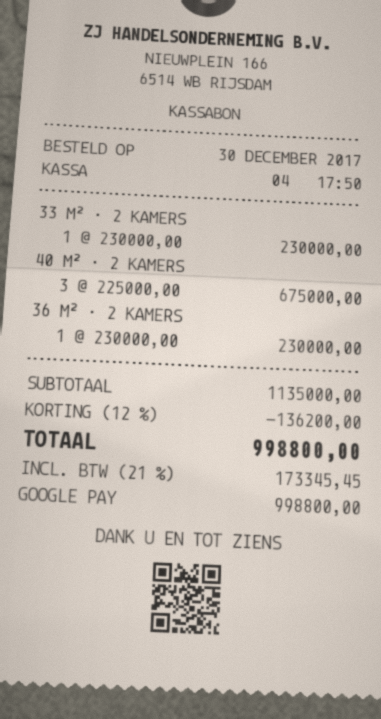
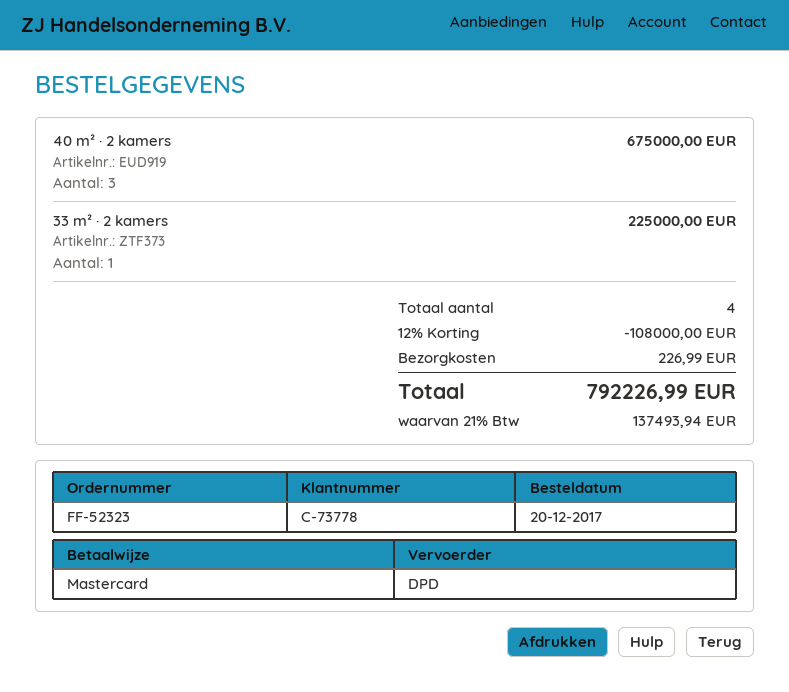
order date: 2017-12-30 -> 2017-12-20
payment method: Google Pay -> Mastercard
33 M² · 2 KAMERS: 1 for 230000.00 -> 1 for 225000.00
36 M² · 2 KAMERS: 1 for 230000.00 -> none
discount: 12% = 136200.00 -> 12% = 108000.00
shipping: none -> 226.99
tax: 21% = 173345.45 -> 21% = 137493.94
total: 998800.00 -> 792226.99

